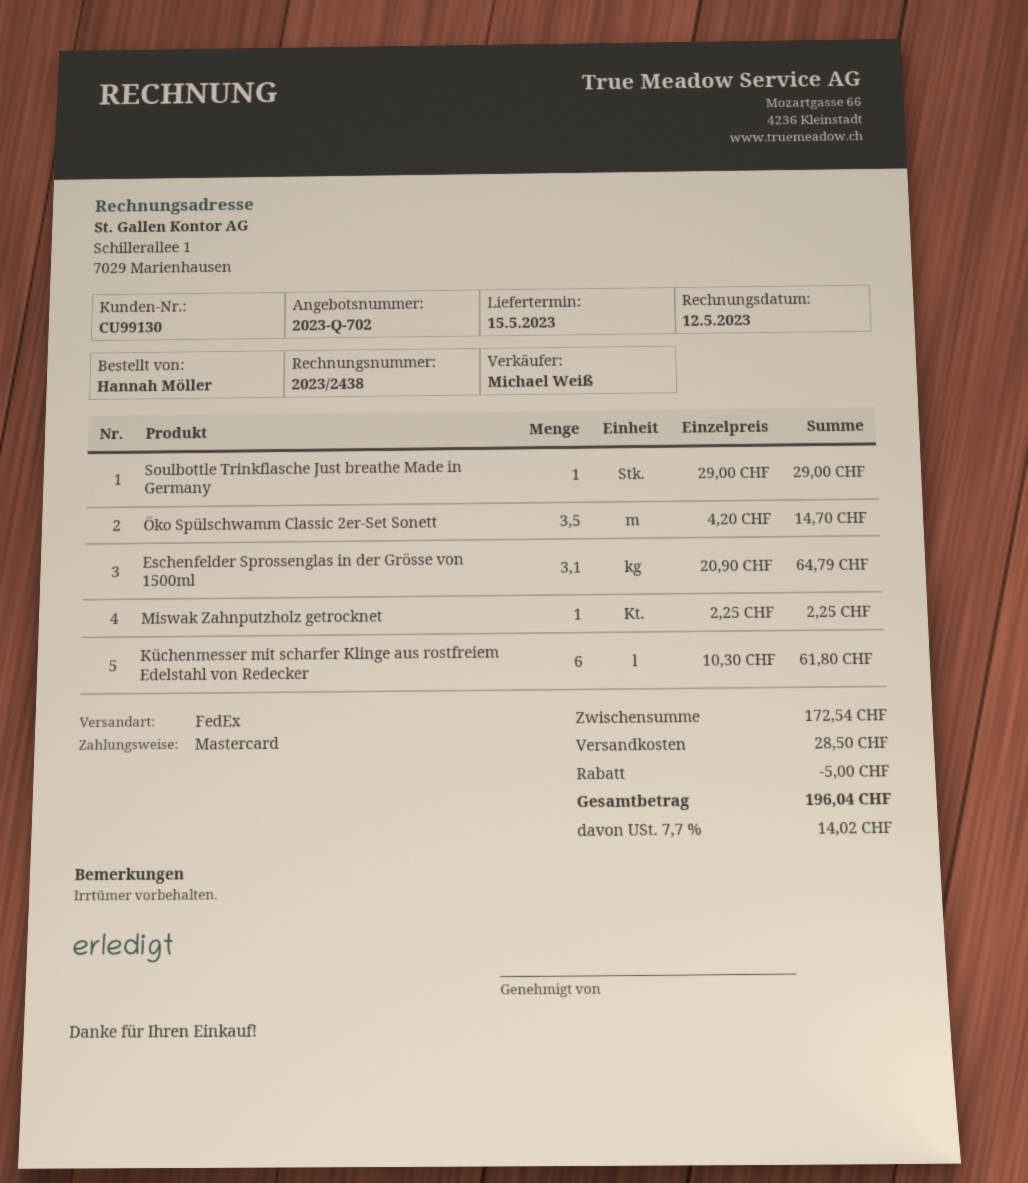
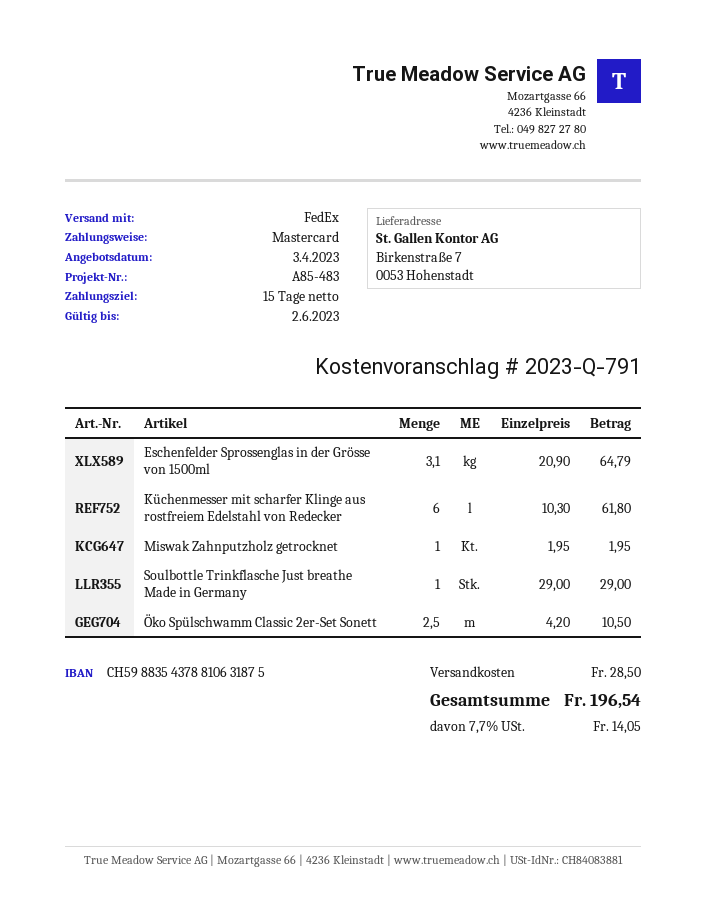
quote number: 2023-Q-702 -> 2023-Q-791
Öko Spülschwamm Classic 2er-Set Sonett: 3.5 x 4.20 = 14.70 -> 2.5 x 4.20 = 10.50
Miswak Zahnputzholz getrocknet: 1 x 2.25 = 2.25 -> 1 x 1.95 = 1.95
discount: 5.00 -> none
tax: 7.7% = 14.02 -> 7.7% = 14.05
total: 196.04 -> 196.54

